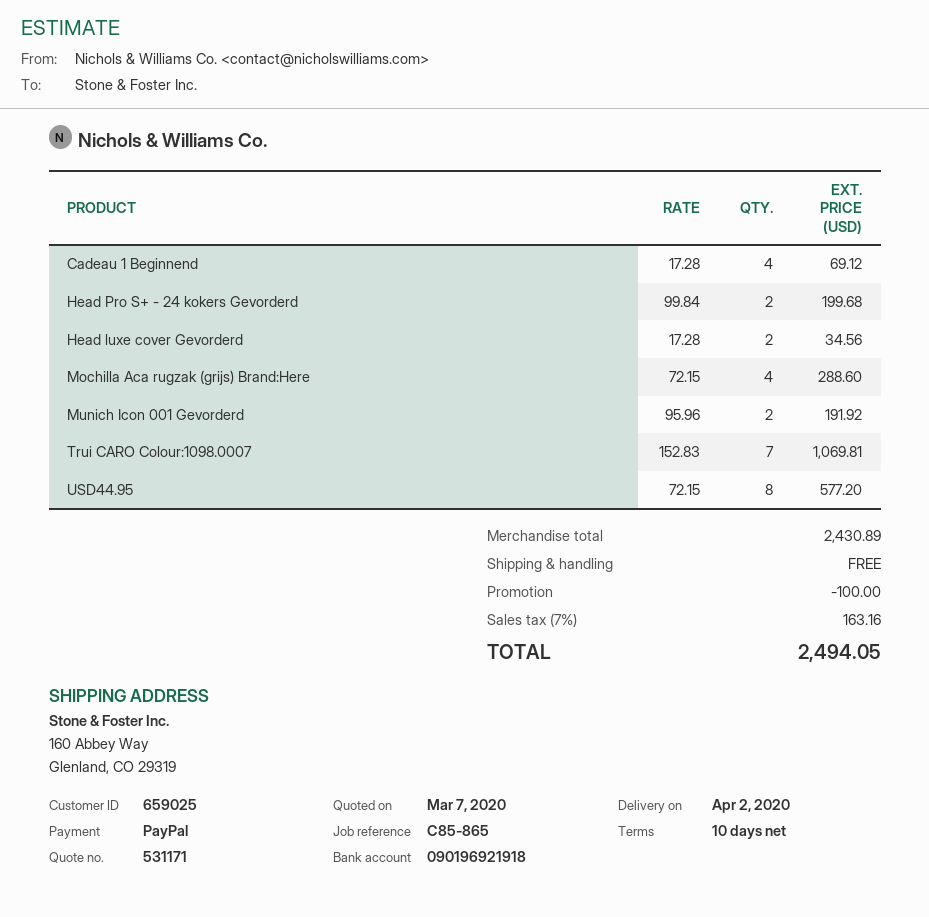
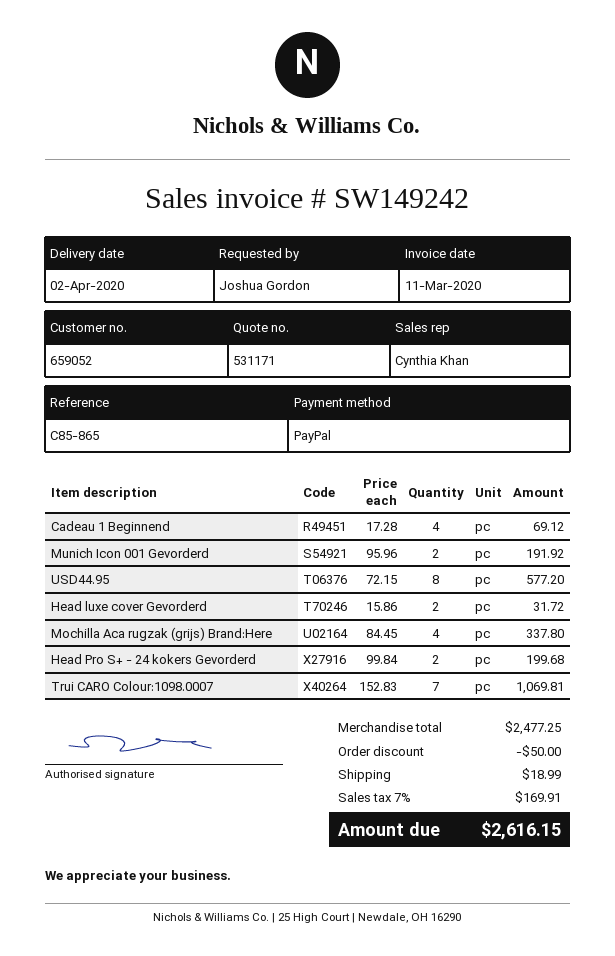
customer number: 659025 -> 659052
Head luxe cover Gevorderd: 2 x 17.28 = 34.56 -> 2 x 15.86 = 31.72
Mochilla Aca rugzak (grijs) Brand:Here: 4 x 72.15 = 288.60 -> 4 x 84.45 = 337.80
subtotal: 2430.89 -> 2477.25
discount: 100.00 -> 50.00
shipping: 0.00 -> 18.99
tax: 7% = 163.16 -> 7% = 169.91
total: 2494.05 -> 2616.15

